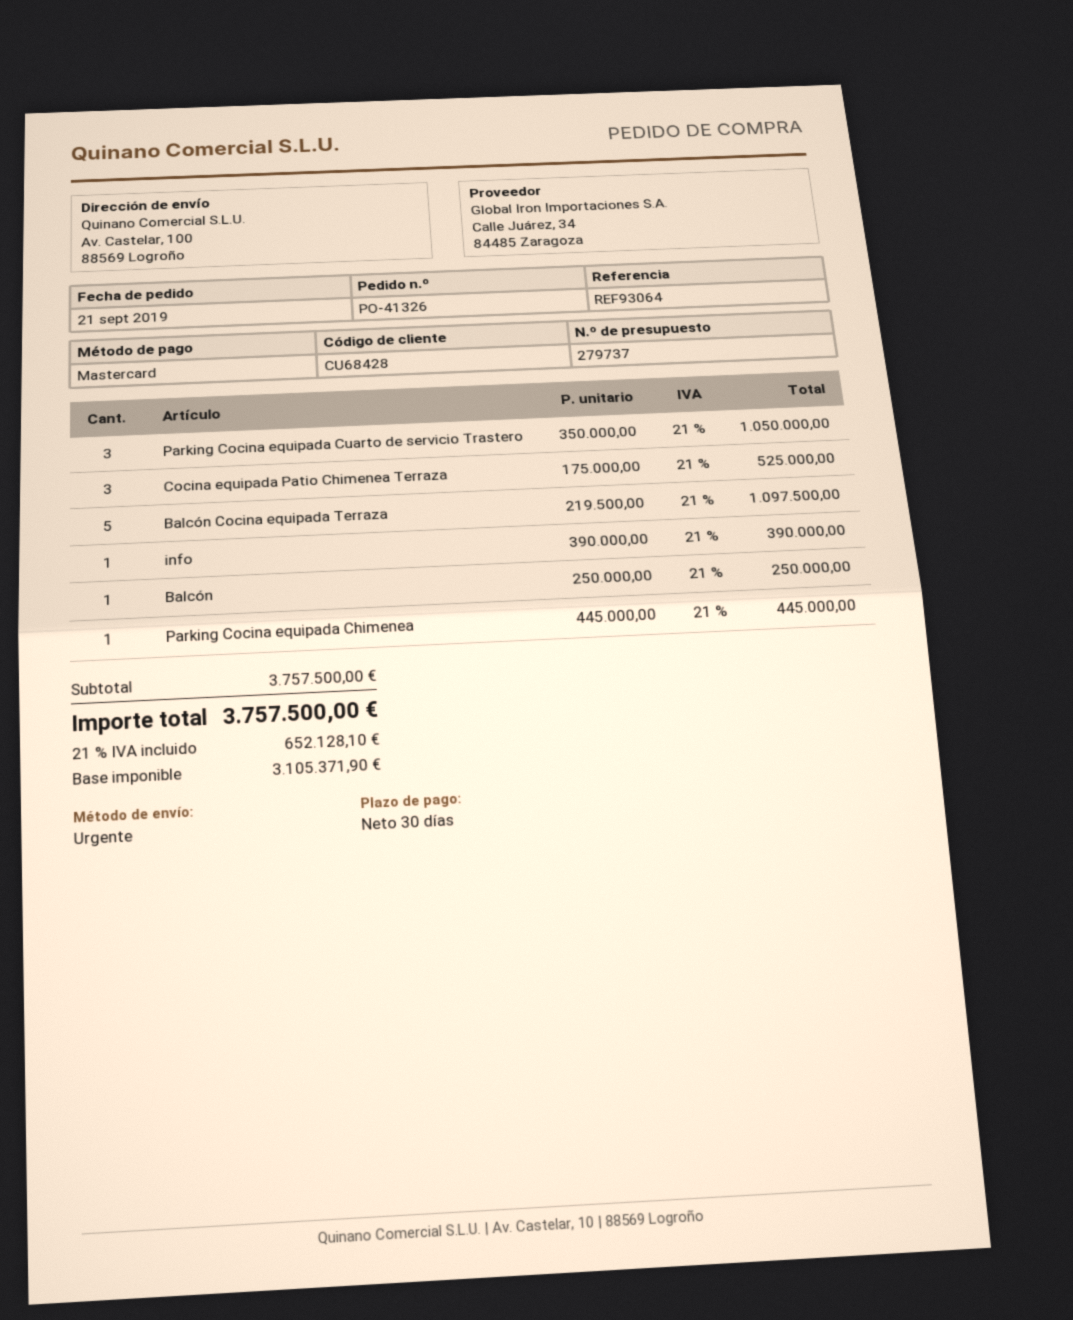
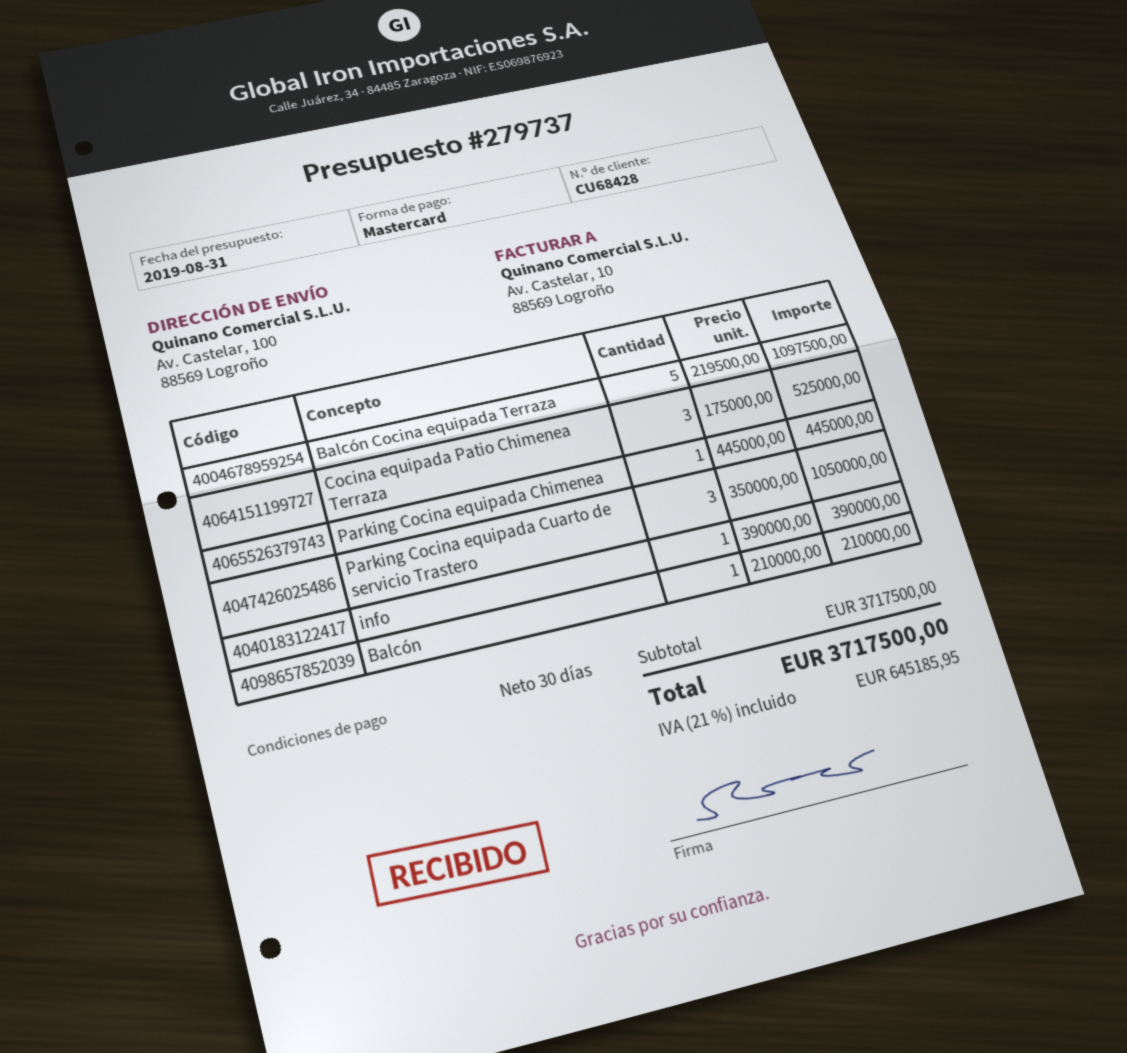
Balcón: 1 x 250000.00 = 250000.00 -> 1 x 210000.00 = 210000.00
subtotal: 3757500.00 -> 3717500.00
tax: 21% = 652128.10 -> 21% = 645185.95
total: 3757500.00 -> 3717500.00

